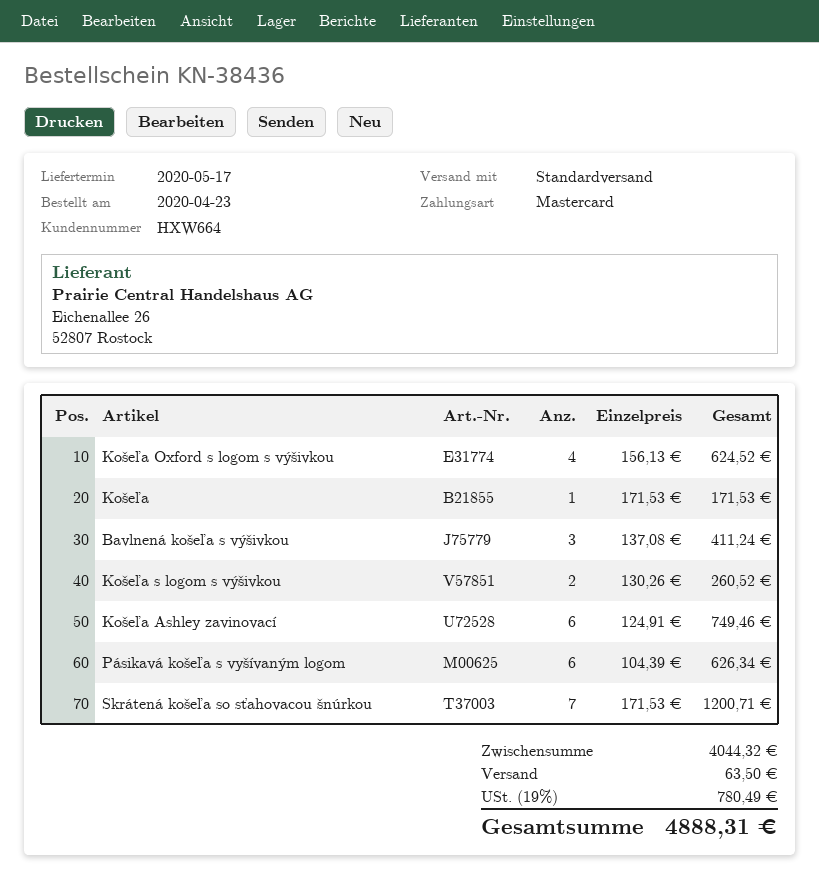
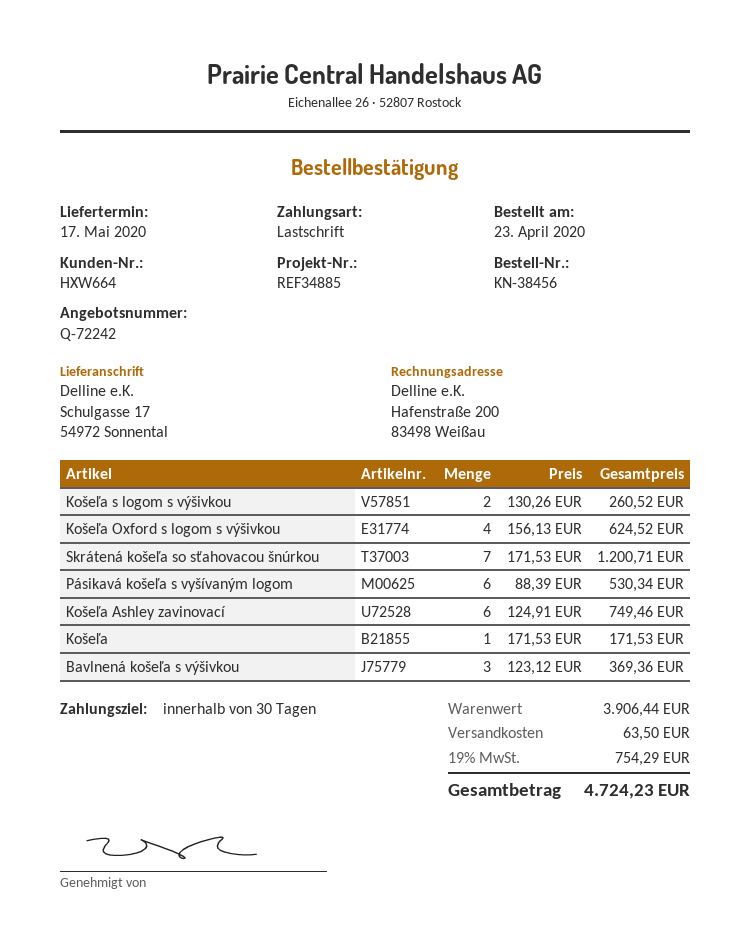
order number: KN-38436 -> KN-38456
payment method: Mastercard -> direct debit
Bavlnená košeľa s výšivkou: 3 x 137.08 = 411.24 -> 3 x 123.12 = 369.36
Pásikavá košeľa s vyšívaným logom: 6 x 104.39 = 626.34 -> 6 x 88.39 = 530.34
subtotal: 4044.32 -> 3906.44
tax: 19% = 780.49 -> 19% = 754.29
total: 4888.31 -> 4724.23

